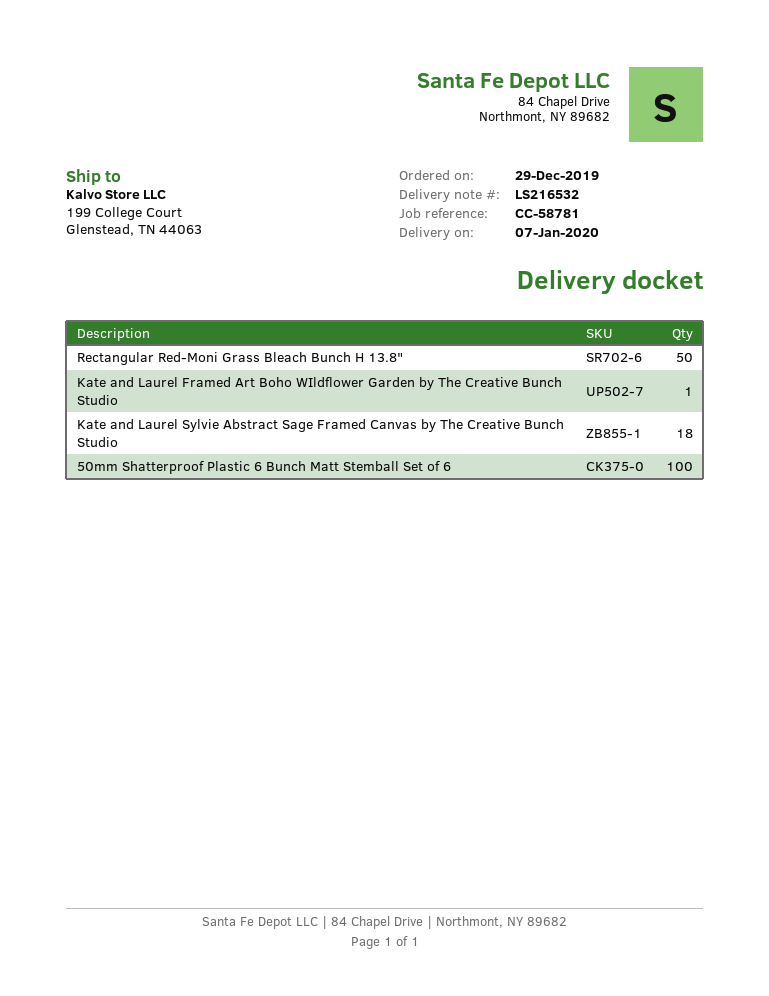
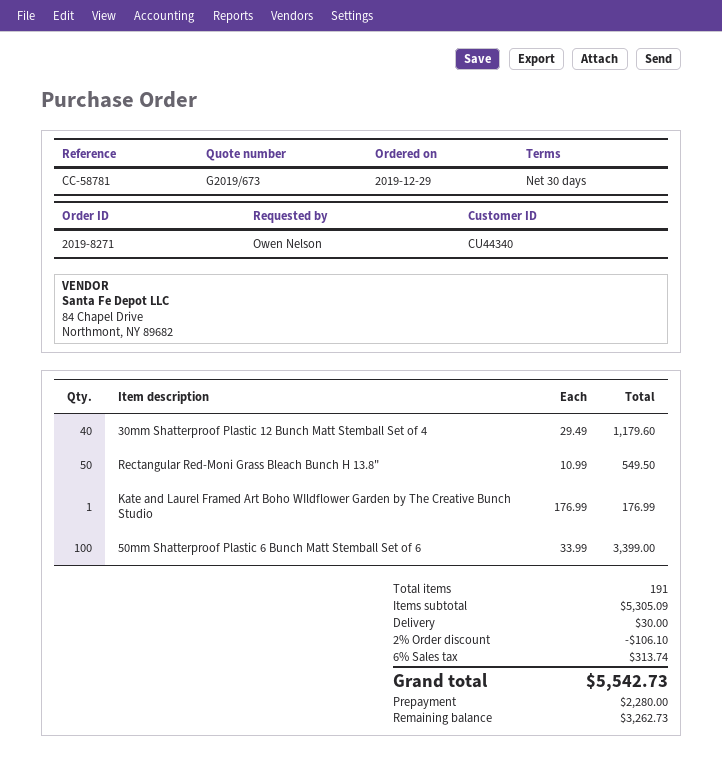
Kate and Laurel Sylvie Abstract Sage Framed Canvas by The Creative Bunch Studio: 18 -> none
30mm Shatterproof Plastic 12 Bunch Matt Stemball Set of 4: none -> 40

